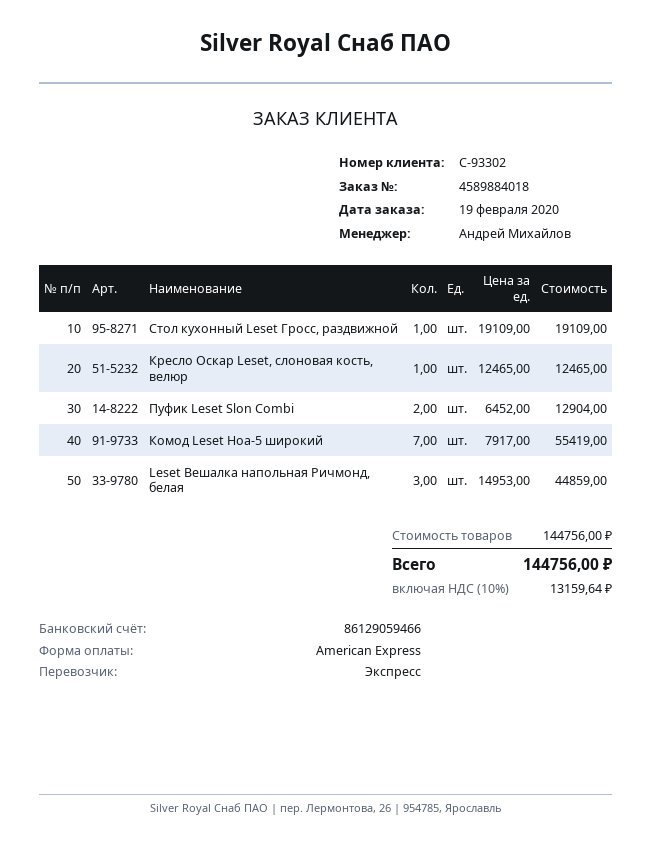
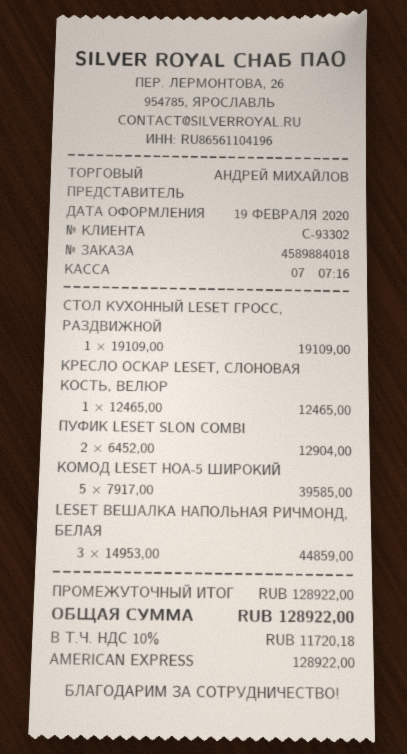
Комод Leset Ноа-5 широкий: 7 x 7917.00 = 55419.00 -> 5 x 7917.00 = 39585.00
subtotal: 144756.00 -> 128922.00
tax: 10% = 13159.64 -> 10% = 11720.18
total: 144756.00 -> 128922.00

